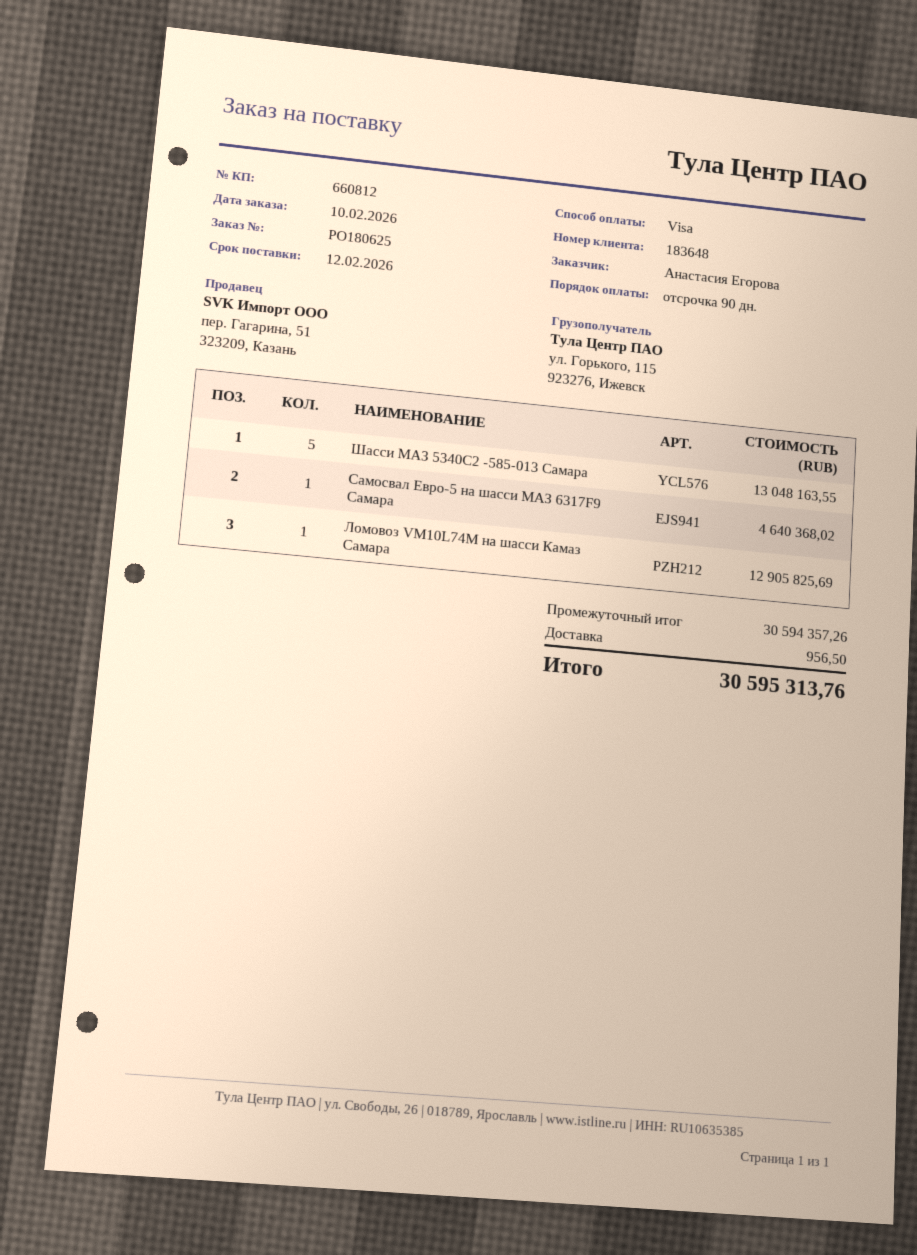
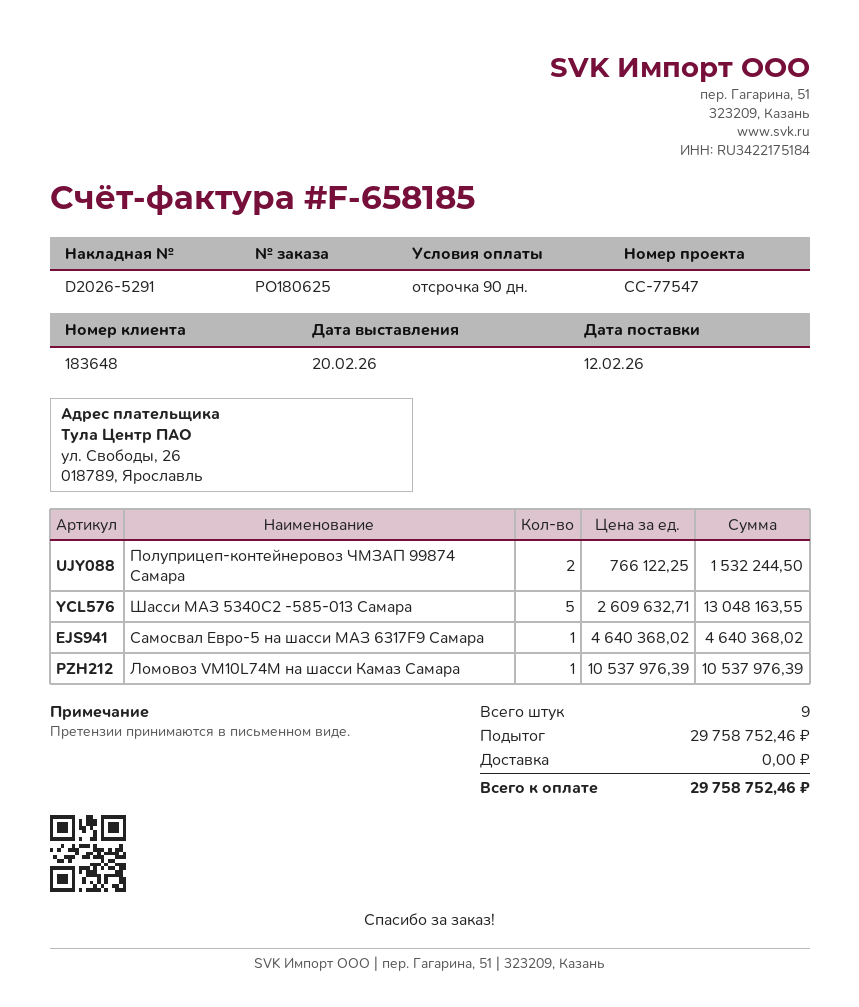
Ломовоз VM10L74M на шасси Камаз Самара: 1 for 12905825.69 -> 1 for 10537976.39
Полуприцеп-контейнеровоз ЧМЗАП 99874 Самара: none -> 2 for 1532244.50
subtotal: 30594357.26 -> 29758752.46
shipping: 956.50 -> 0.00
total: 30595313.76 -> 29758752.46

